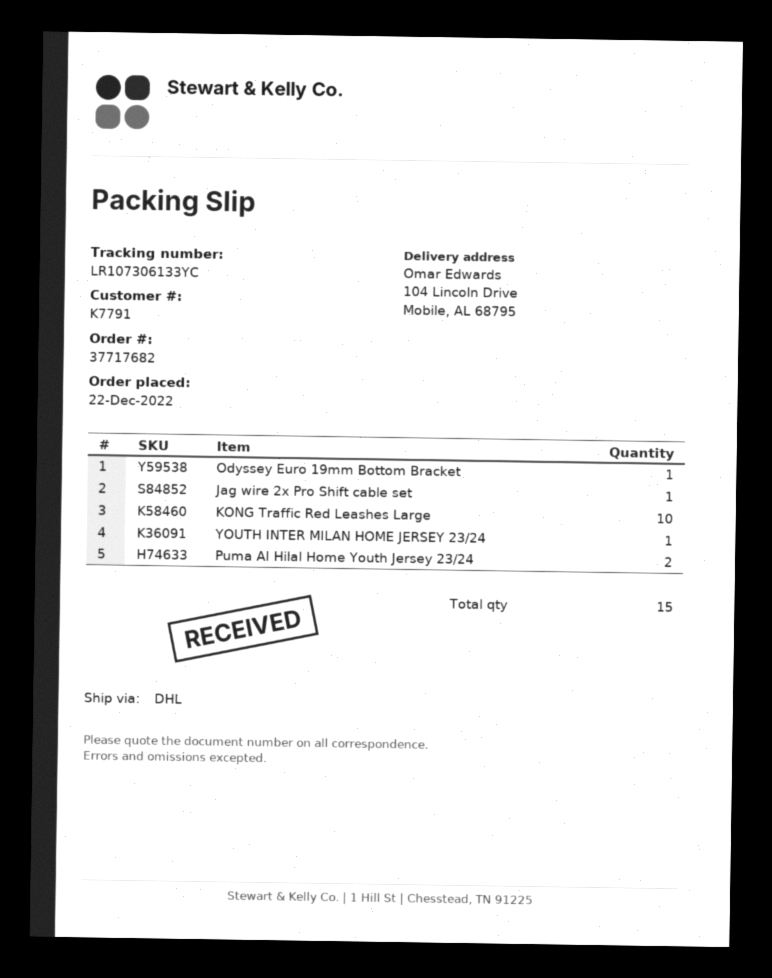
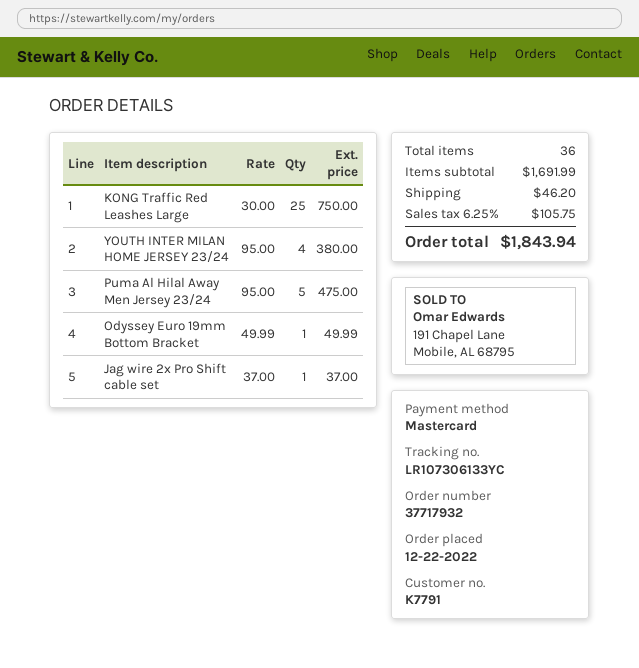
order number: 37717682 -> 37717932
KONG Traffic Red Leashes Large: 10 -> 25
YOUTH INTER MILAN HOME JERSEY 23/24: 1 -> 4
Puma AI Hilal Home Youth Jersey 23/24: 2 -> none
Puma Al Hilal Away Men Jersey 23/24: none -> 5
total quantity: 15 -> 36

